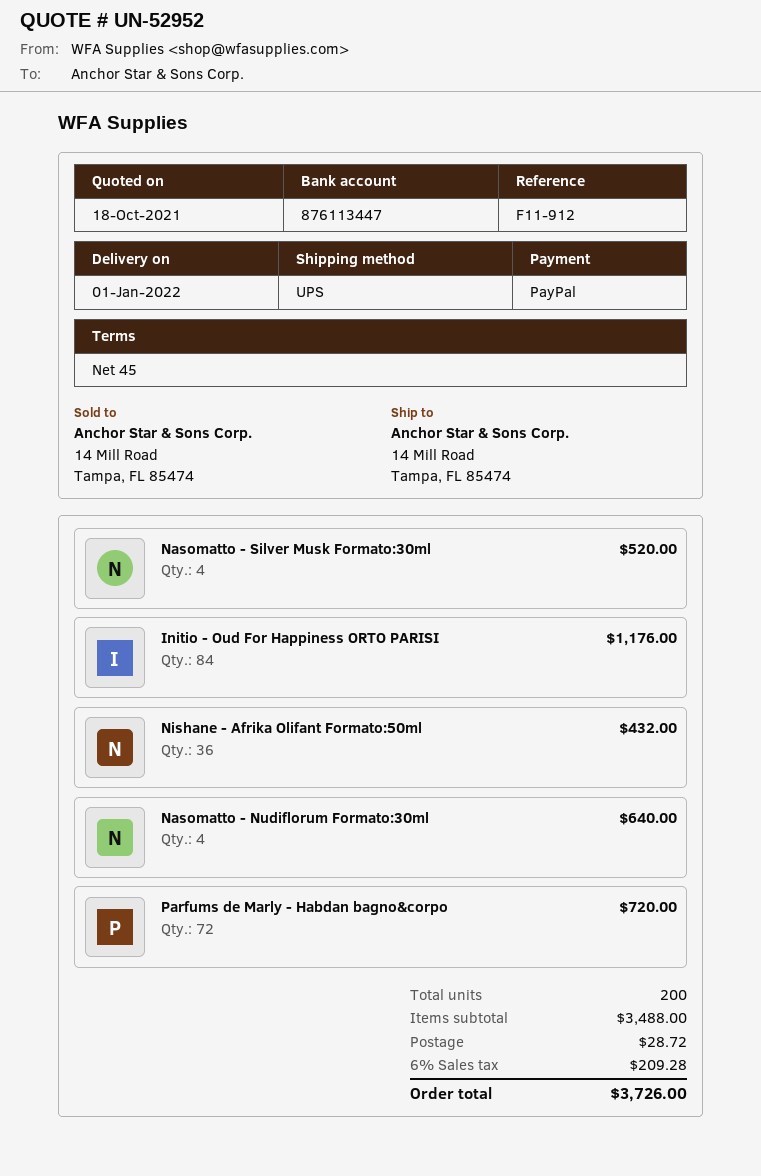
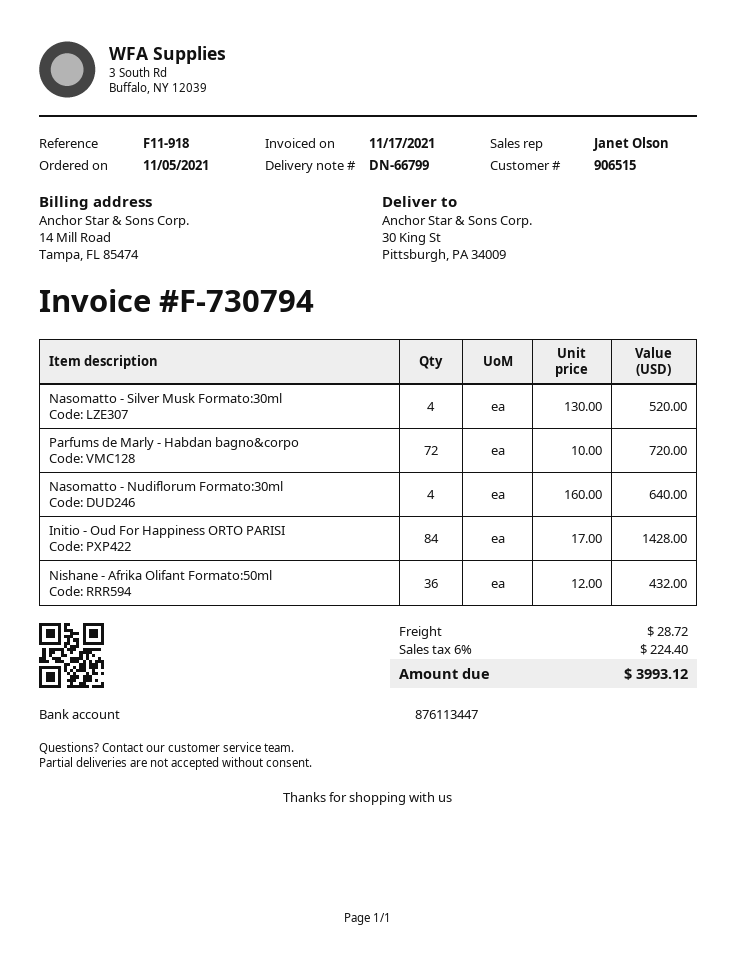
reference: F11-912 -> F11-918
ship to: 14 Mill Road, Tampa, FL 85474 -> 30 King St, Pittsburgh, PA 34009
Initio - Oud For Happiness ORTO PARISI: 84 for 1176.00 -> 84 for 1428.00
tax: 6% = 209.28 -> 6% = 224.40
total: 3726.00 -> 3993.12

